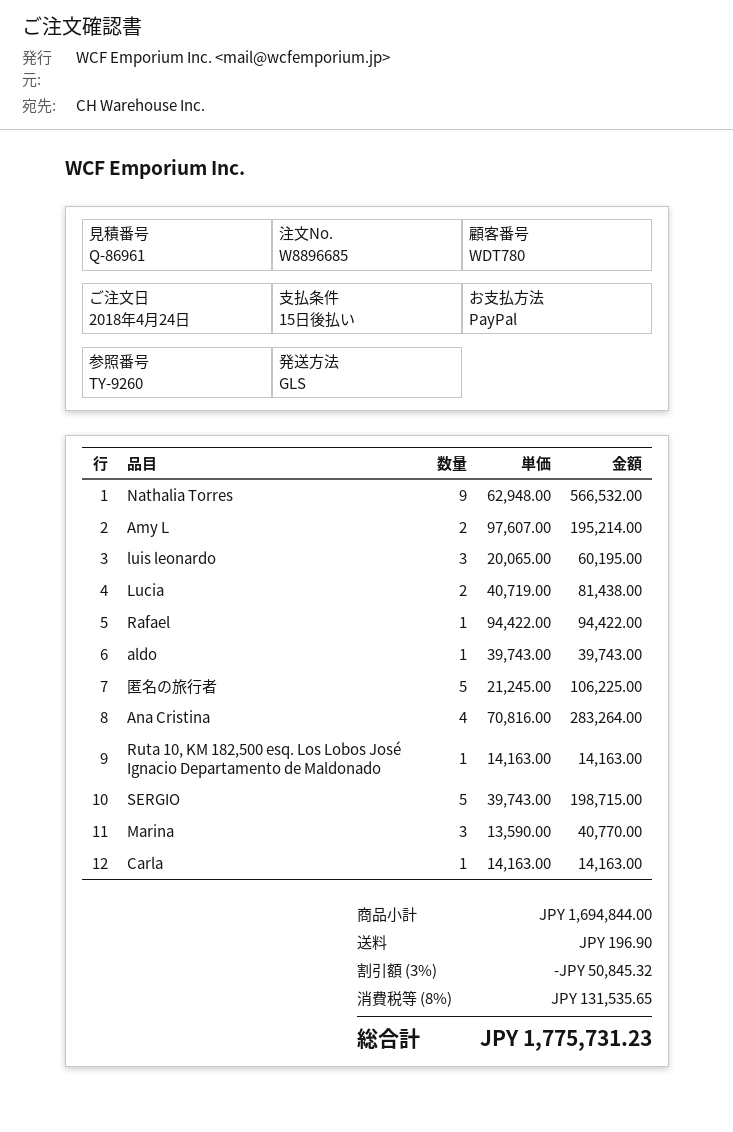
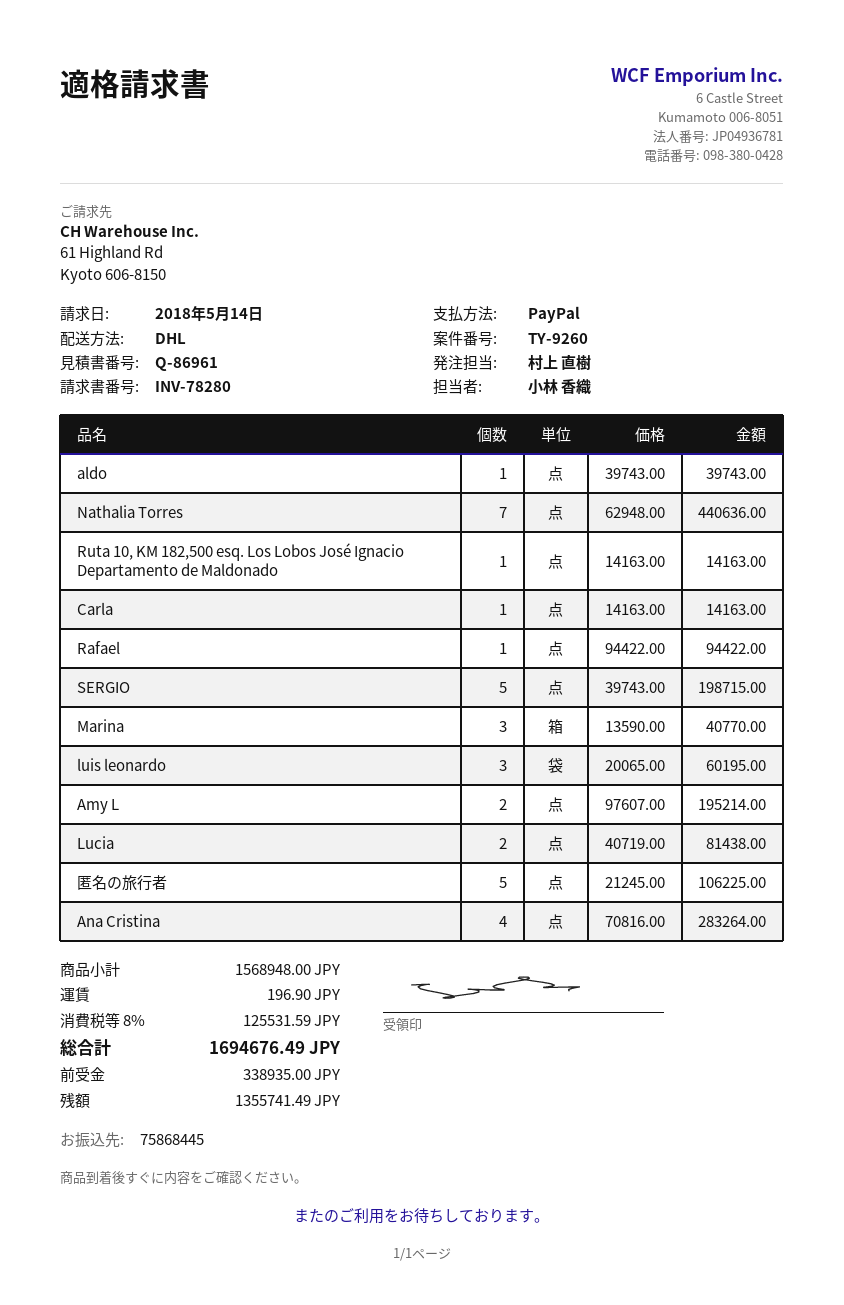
shipping method: GLS -> DHL
Nathalia Torres: 9 x 62948.00 = 566532.00 -> 7 x 62948.00 = 440636.00
subtotal: 1694844.00 -> 1568948.00
discount: 3% = 50845.32 -> none
tax: 8% = 131535.65 -> 8% = 125531.59
total: 1775731.23 -> 1694676.49

